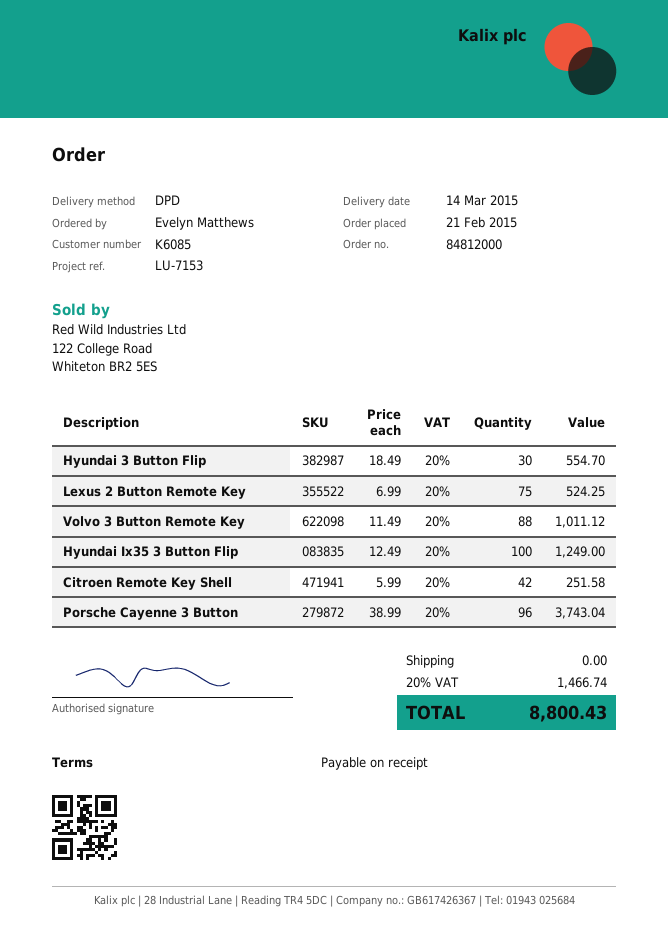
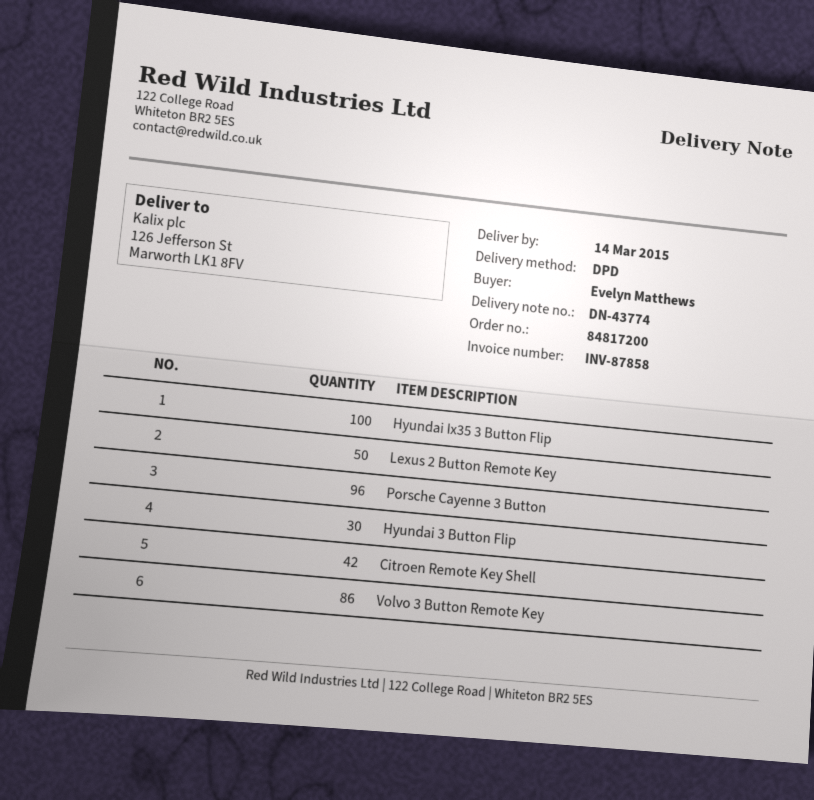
order number: 84812000 -> 84817200
Lexus 2 Button Remote Key: 75 -> 50
Volvo 3 Button Remote Key: 88 -> 86

